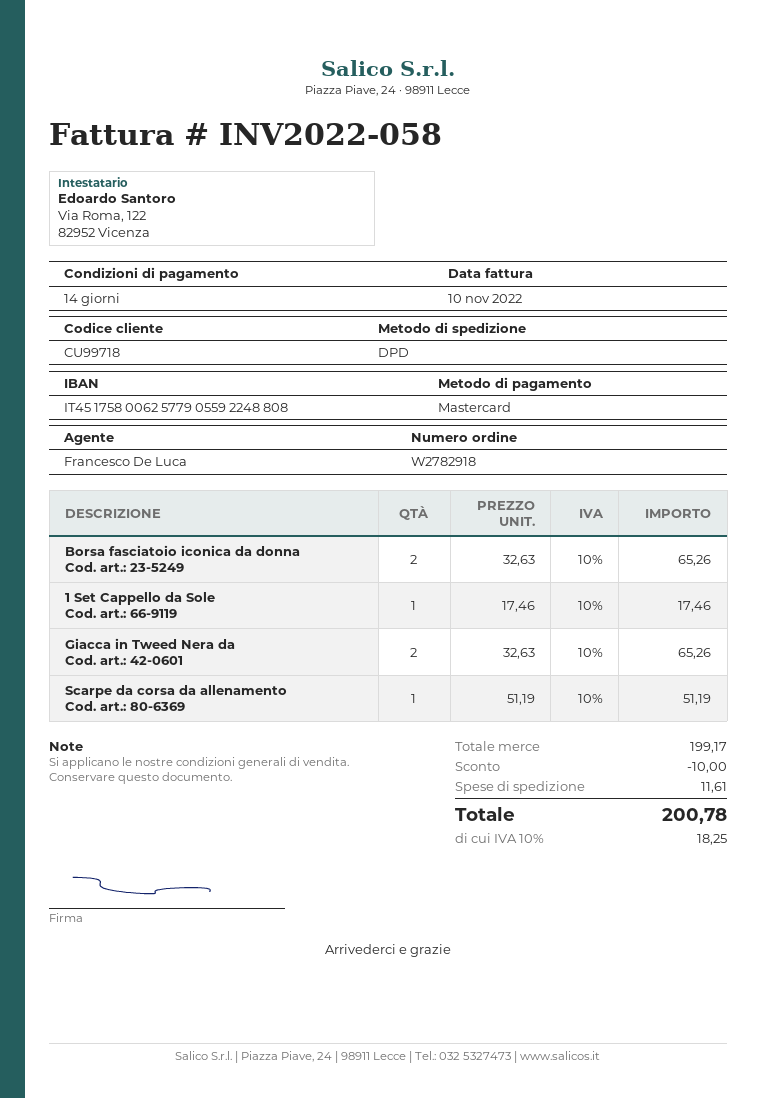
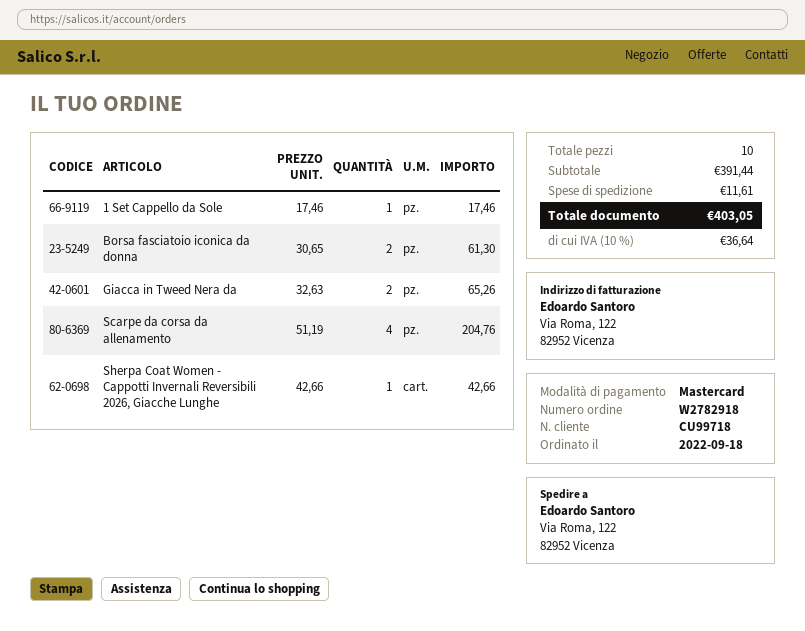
Borsa fasciatoio iconica da donna: 2 x 32.63 = 65.26 -> 2 x 30.65 = 61.30
Scarpe da corsa da allenamento: 1 x 51.19 = 51.19 -> 4 x 51.19 = 204.76
Sherpa Coat Women - Cappotti Invernali Reversibili 2026, Giacche Lunghe: none -> 1 x 42.66 = 42.66
subtotal: 199.17 -> 391.44
discount: 10.00 -> none
tax: 10% = 18.25 -> 10% = 36.64
total: 200.78 -> 403.05

